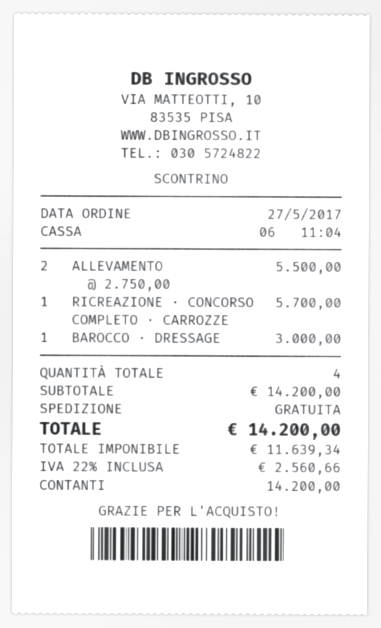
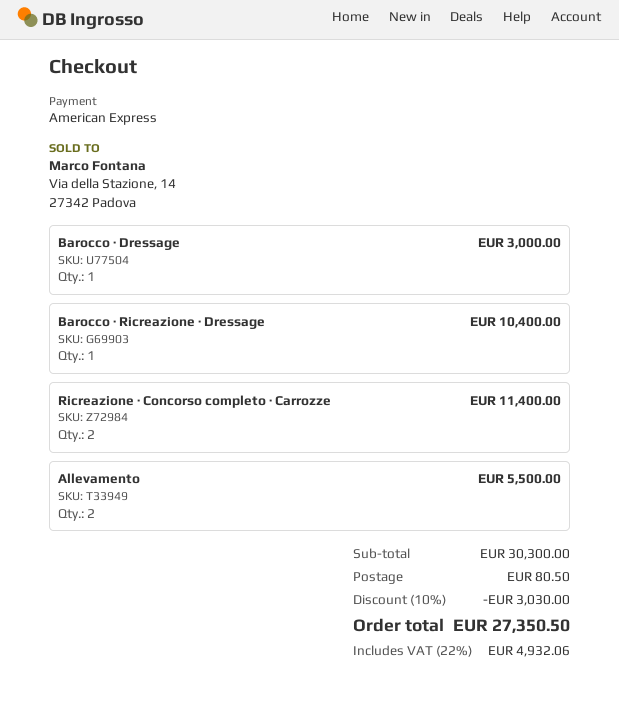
payment method: cash -> American Express
RICREAZIONE · CONCORSO COMPLETO · CARROZZE: 1 for 5700.00 -> 2 for 11400.00
Barocco · Ricreazione · Dressage: none -> 1 for 10400.00
subtotal: 14200.00 -> 30300.00
discount: none -> 10% = 3030.00
shipping: 0.00 -> 80.50
tax: 22% = 2560.66 -> 22% = 4932.06
total: 14200.00 -> 27350.50

